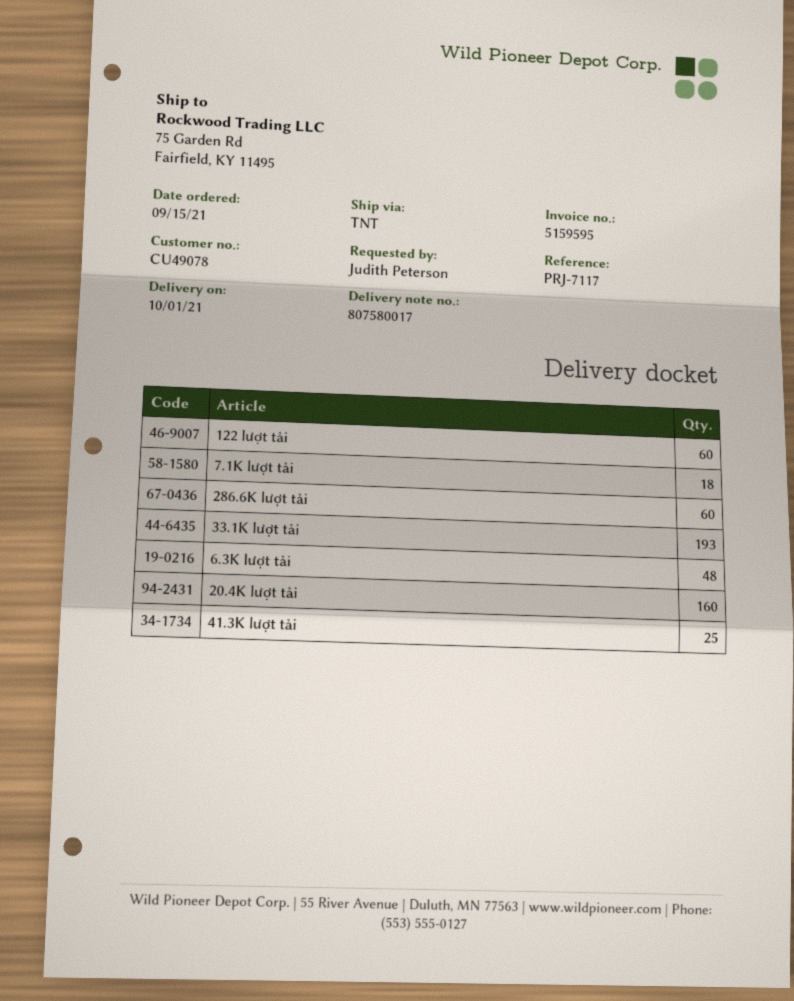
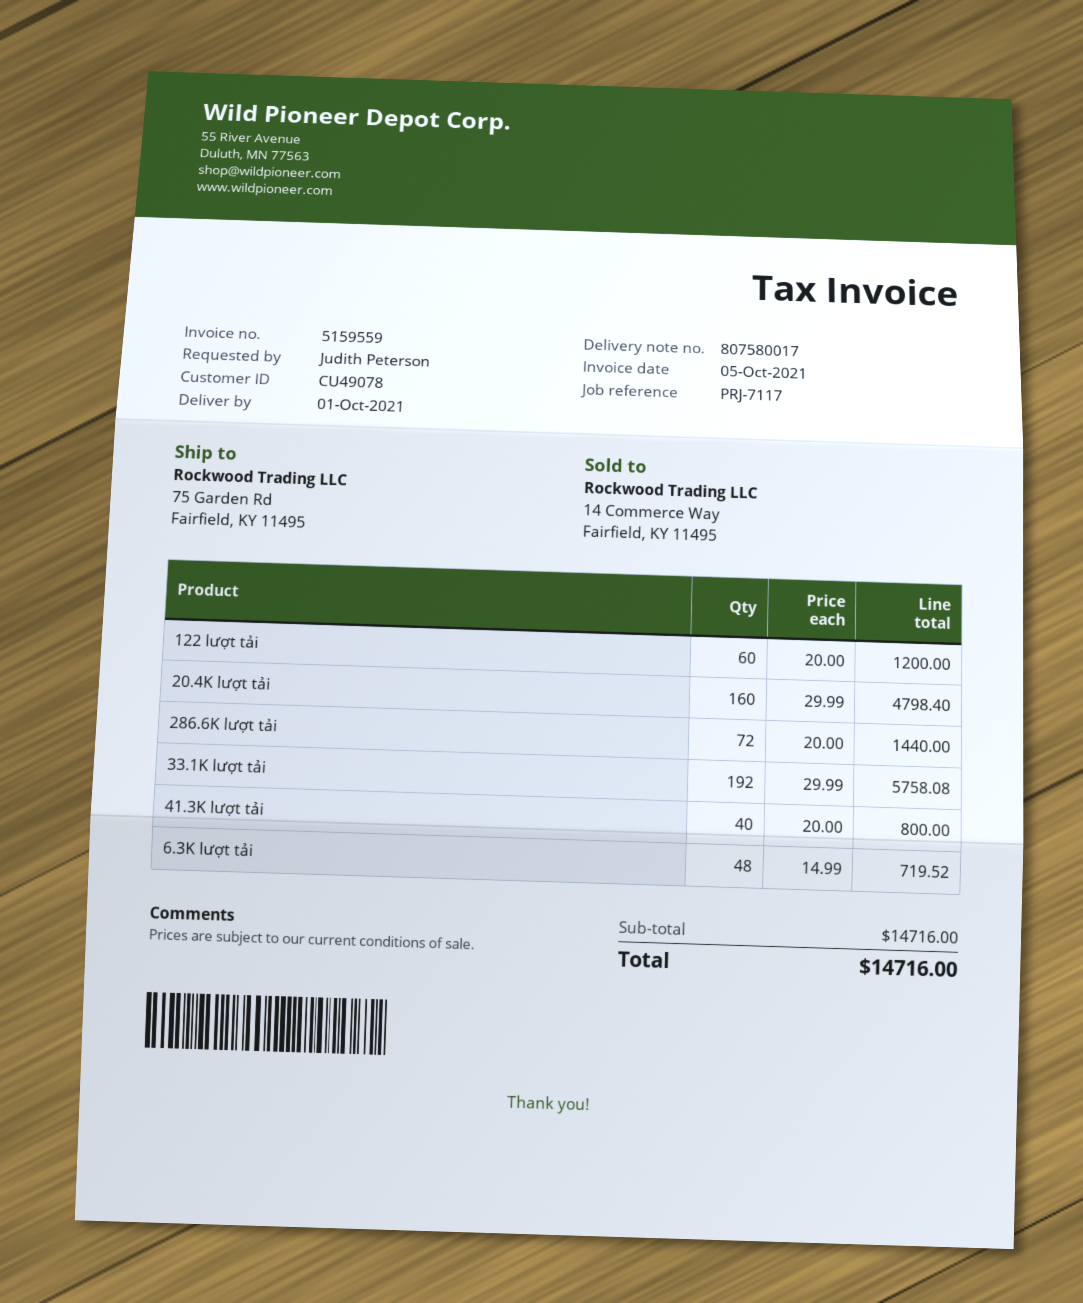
invoice number: 5159595 -> 5159559
7.1K lượt tải: 18 -> none
286.6K lượt tải: 60 -> 72
33.1K lượt tải: 193 -> 192
41.3K lượt tải: 25 -> 40

